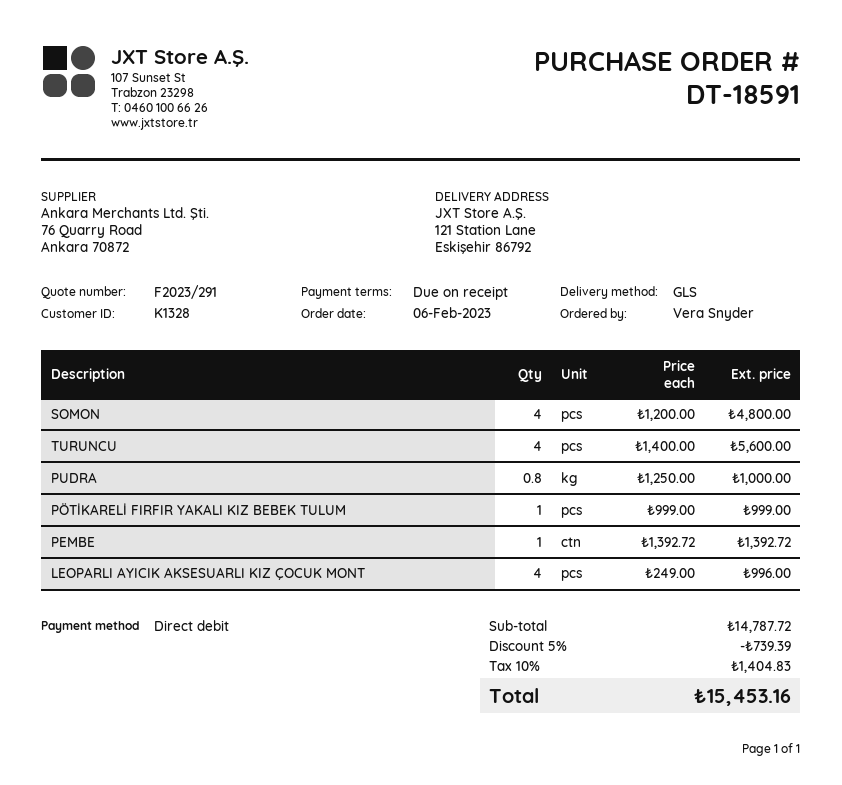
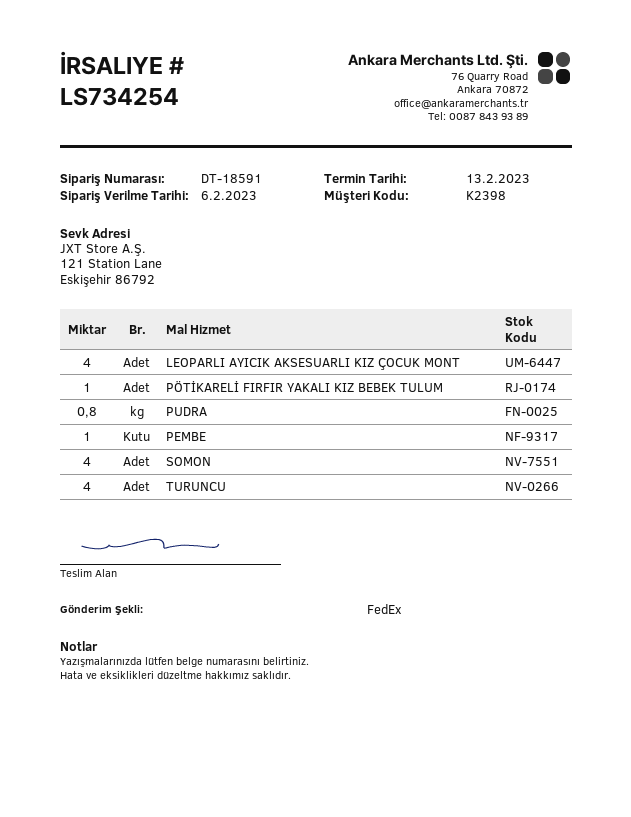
customer number: K1328 -> K2398
shipping method: GLS -> FedEx

